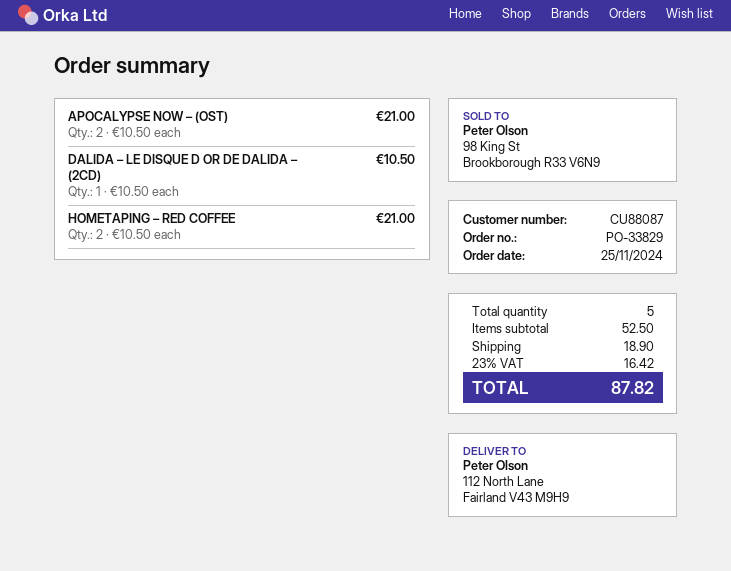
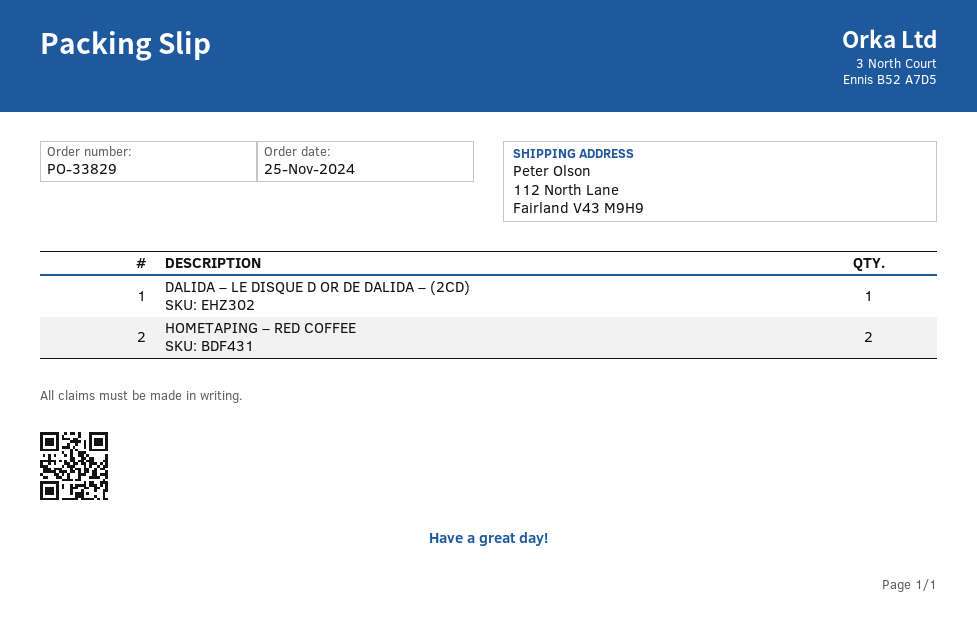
APOCALYPSE NOW – (OST): 2 -> none

